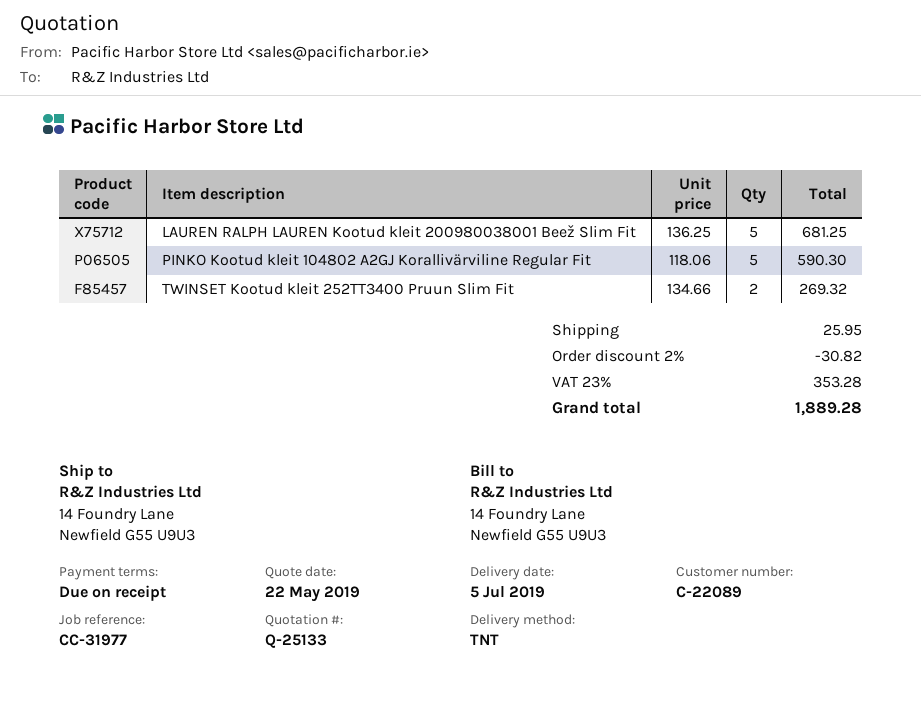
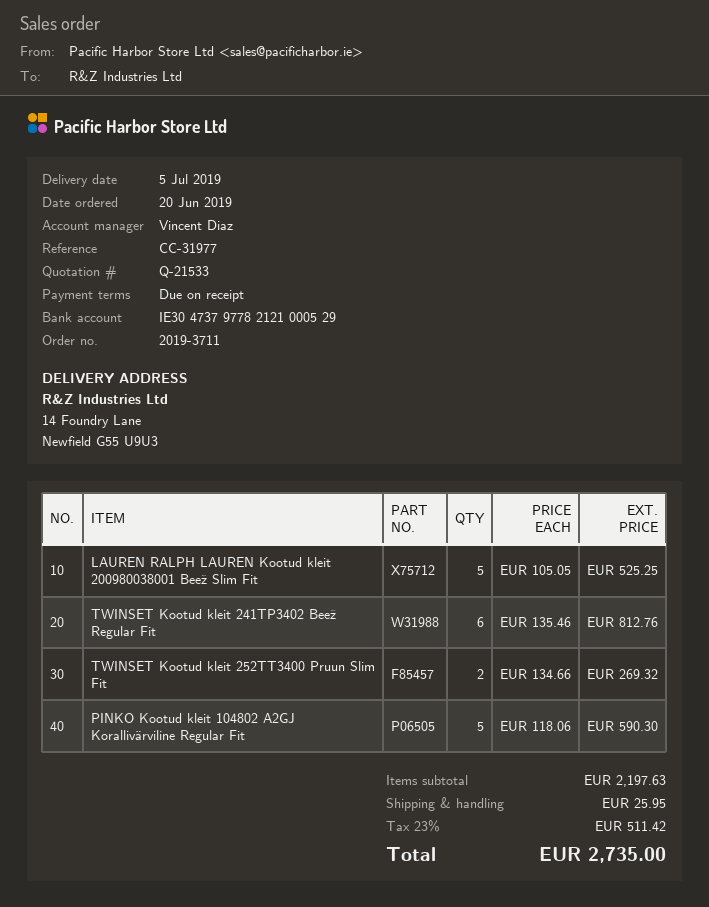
quote number: Q-25133 -> Q-21533
LAUREN RALPH LAUREN Kootud kleit 200980038001 Beež Slim Fit: 5 x 136.25 = 681.25 -> 5 x 105.05 = 525.25
TWINSET Kootud kleit 241TP3402 Beež Regular Fit: none -> 6 x 135.46 = 812.76
discount: 2% = 30.82 -> none
tax: 23% = 353.28 -> 23% = 511.42
total: 1889.28 -> 2735.00

